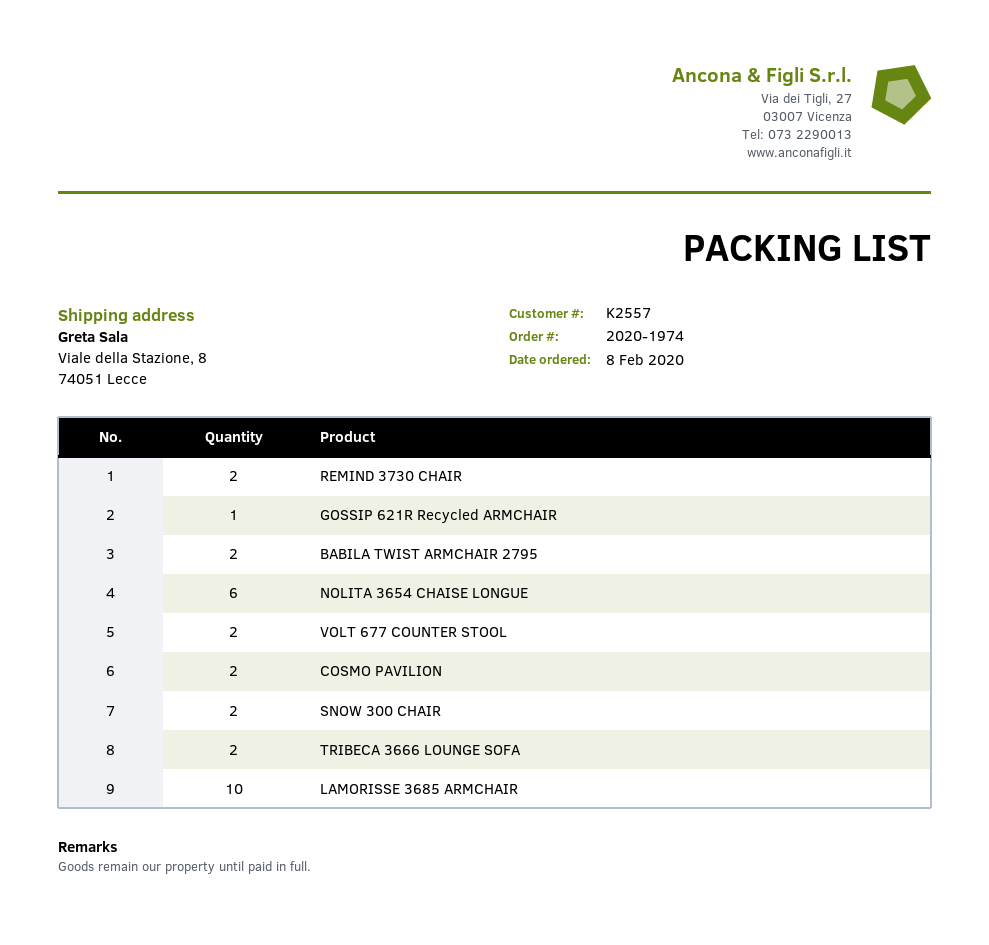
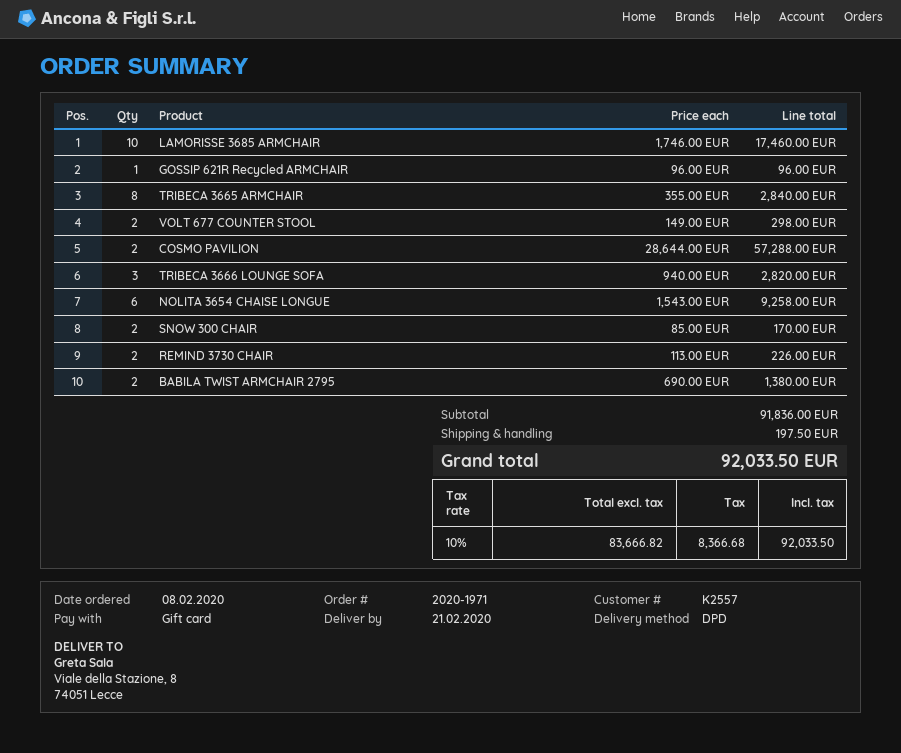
order number: 2020-1974 -> 2020-1971
TRIBECA 3666 LOUNGE SOFA: 2 -> 3
TRIBECA 3665 ARMCHAIR: none -> 8

